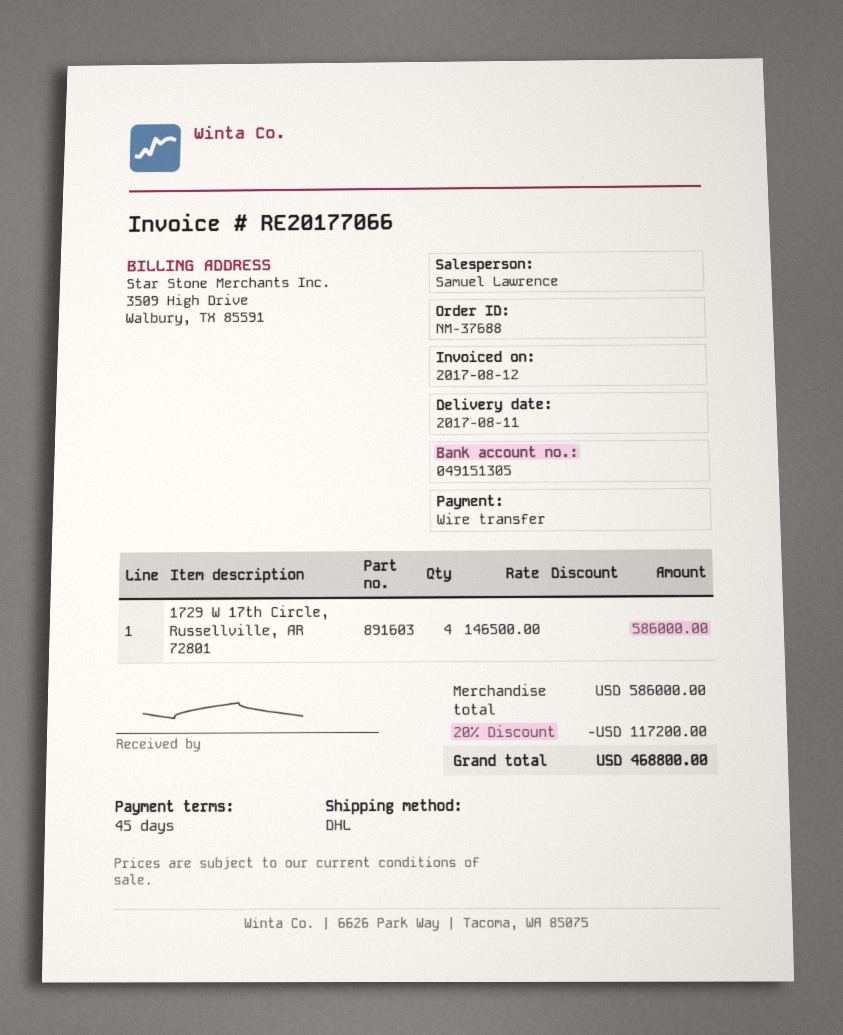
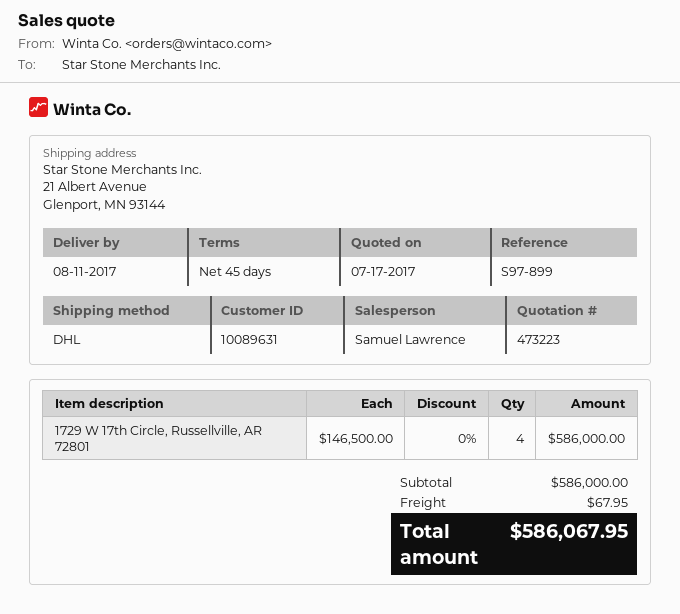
discount: 20% = 117200.00 -> none
shipping: none -> 67.95
total: 468800.00 -> 586067.95

